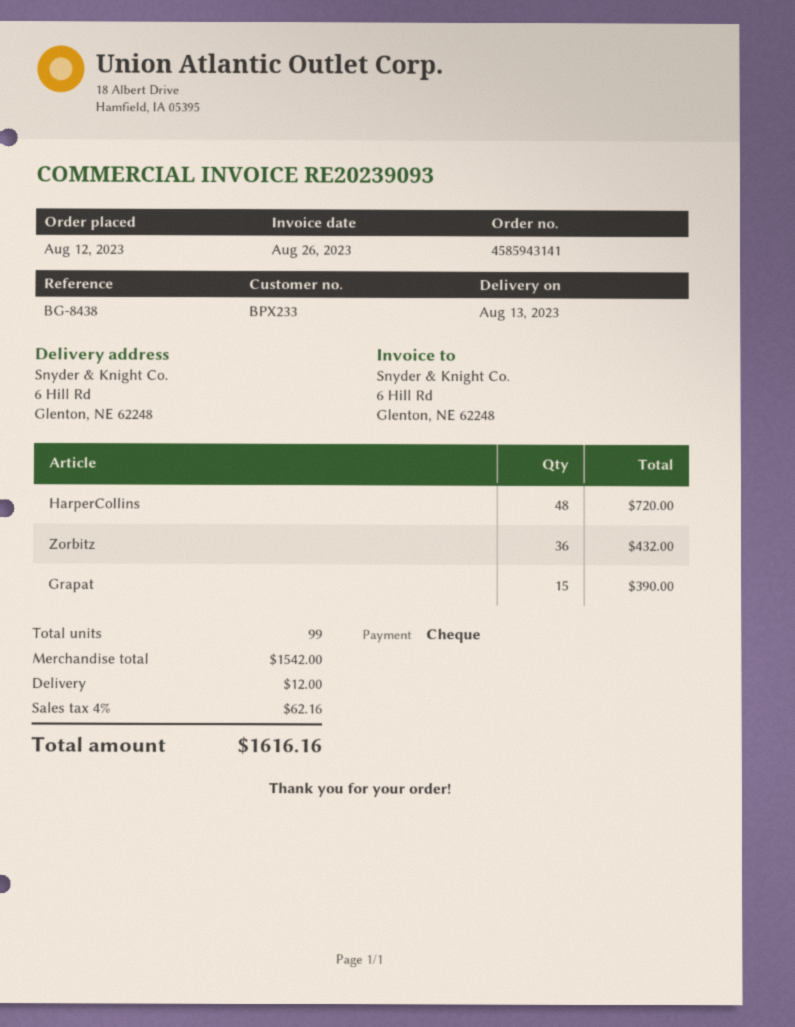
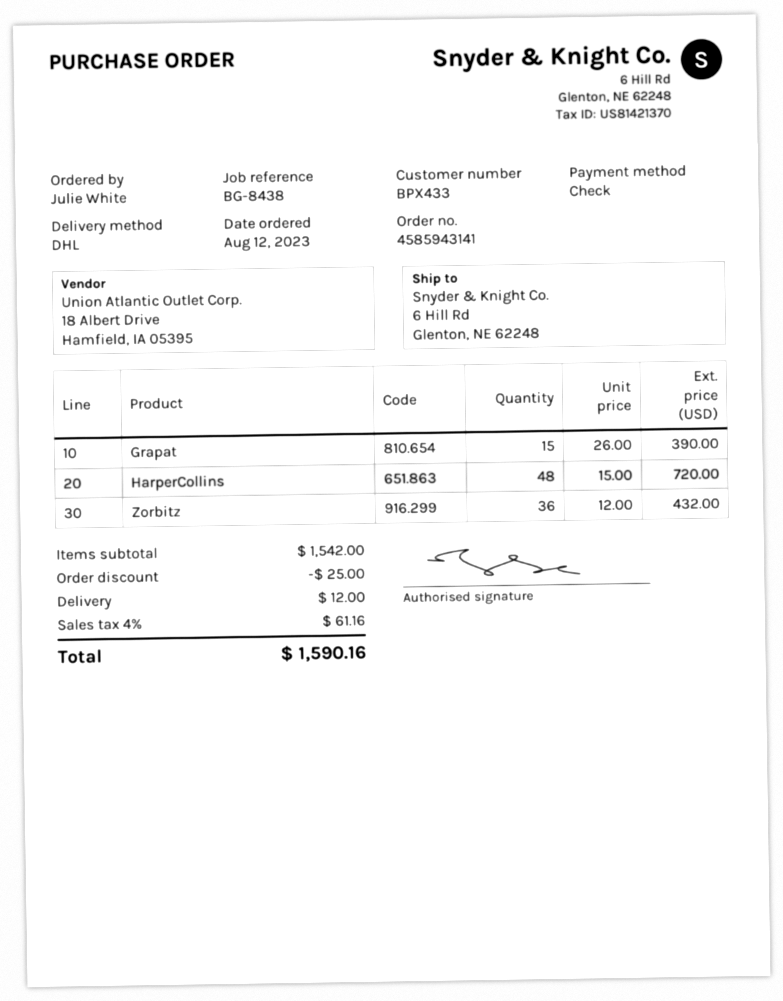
customer number: BPX233 -> BPX433
discount: none -> 25.00
tax: 4% = 62.16 -> 4% = 61.16
total: 1616.16 -> 1590.16

